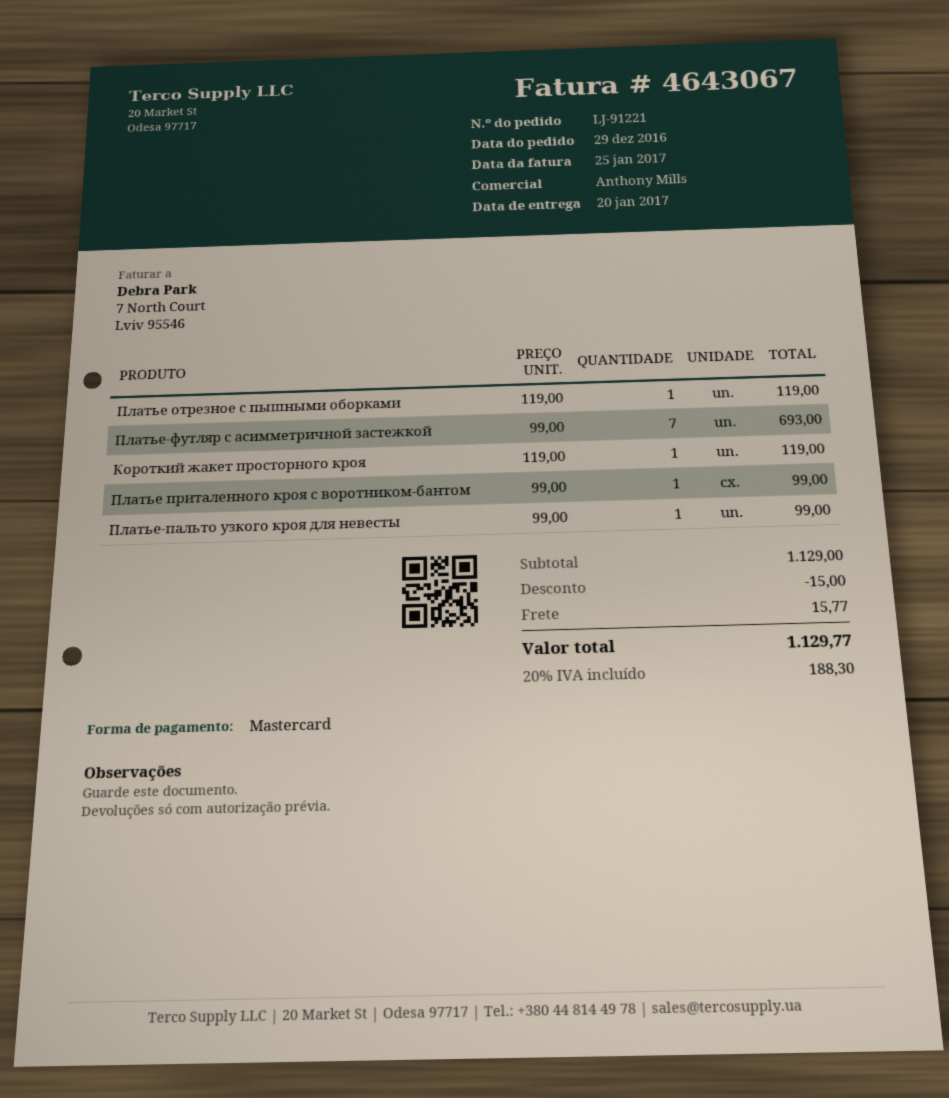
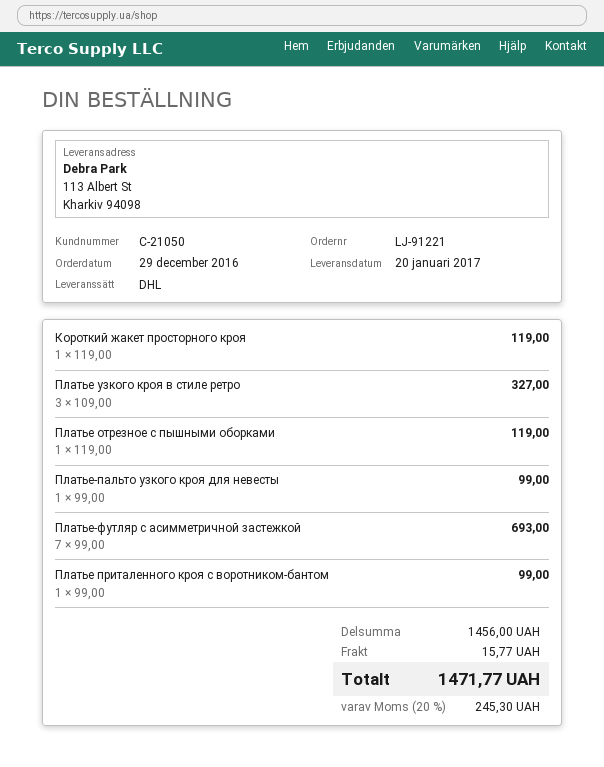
Платье узкого кроя в стиле ретро: none -> 3 x 109.00 = 327.00
subtotal: 1129.00 -> 1456.00
discount: 15.00 -> none
tax: 20% = 188.30 -> 20% = 245.30
total: 1129.77 -> 1471.77

